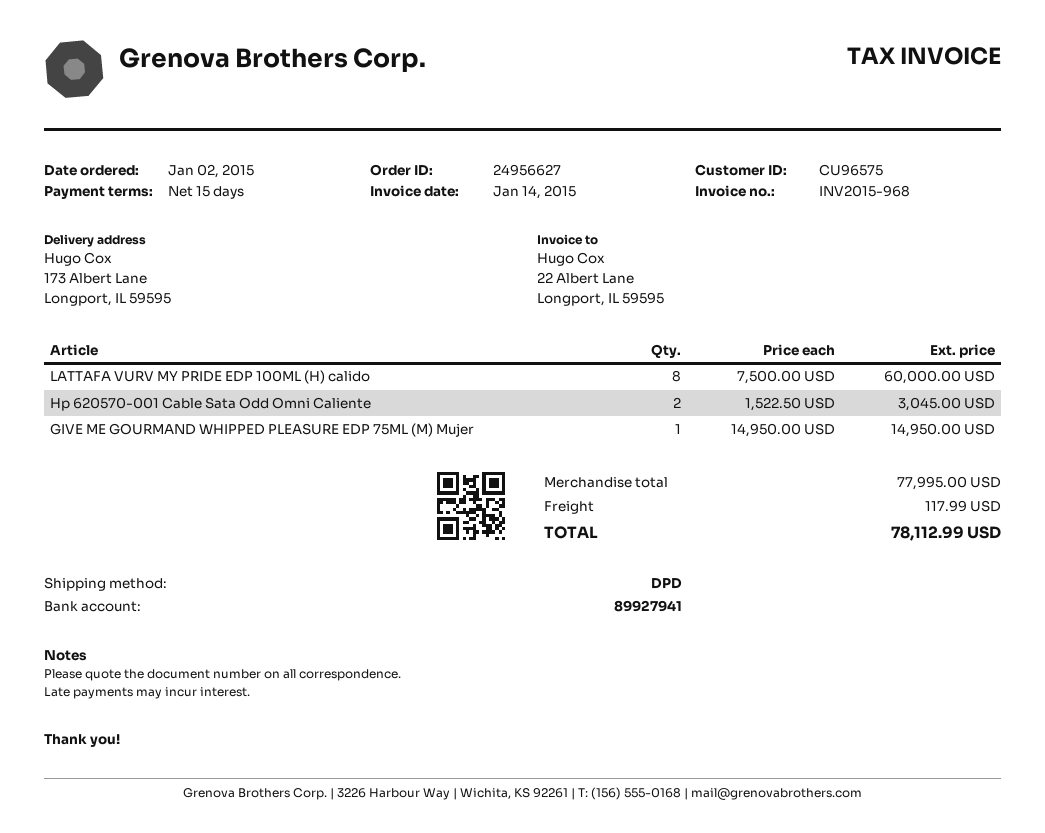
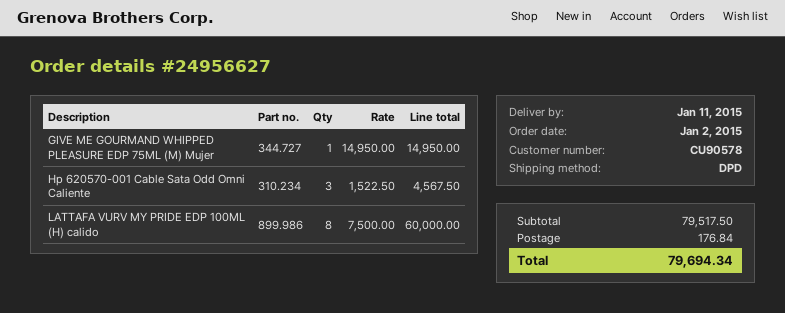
customer number: CU96575 -> CU90578
Hp 620570-001 Cable Sata Odd Omni Caliente: 2 x 1522.50 = 3045.00 -> 3 x 1522.50 = 4567.50
subtotal: 77995.00 -> 79517.50
shipping: 117.99 -> 176.84
total: 78112.99 -> 79694.34

